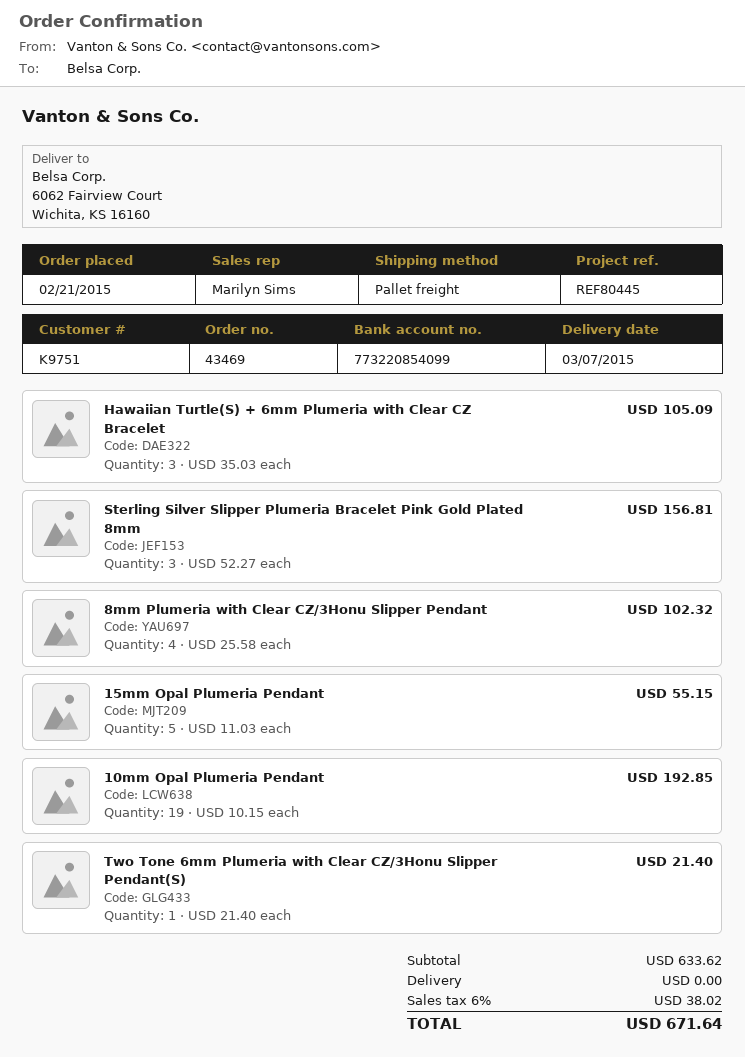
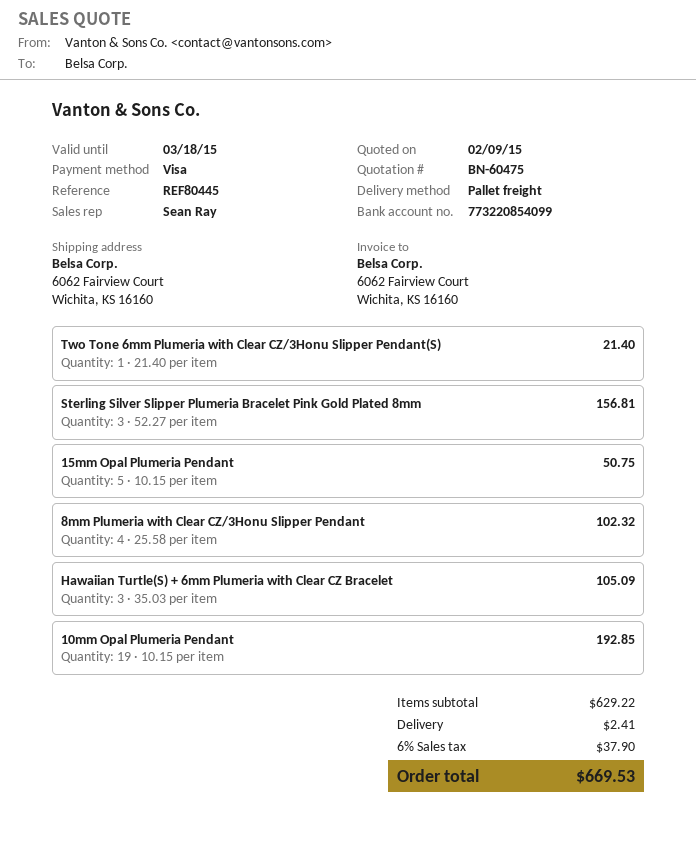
sales rep: Marilyn Sims -> Sean Ray
15mm Opal Plumeria Pendant: 5 x 11.03 = 55.15 -> 5 x 10.15 = 50.75
subtotal: 633.62 -> 629.22
shipping: 0.00 -> 2.41
tax: 6% = 38.02 -> 6% = 37.90
total: 671.64 -> 669.53

